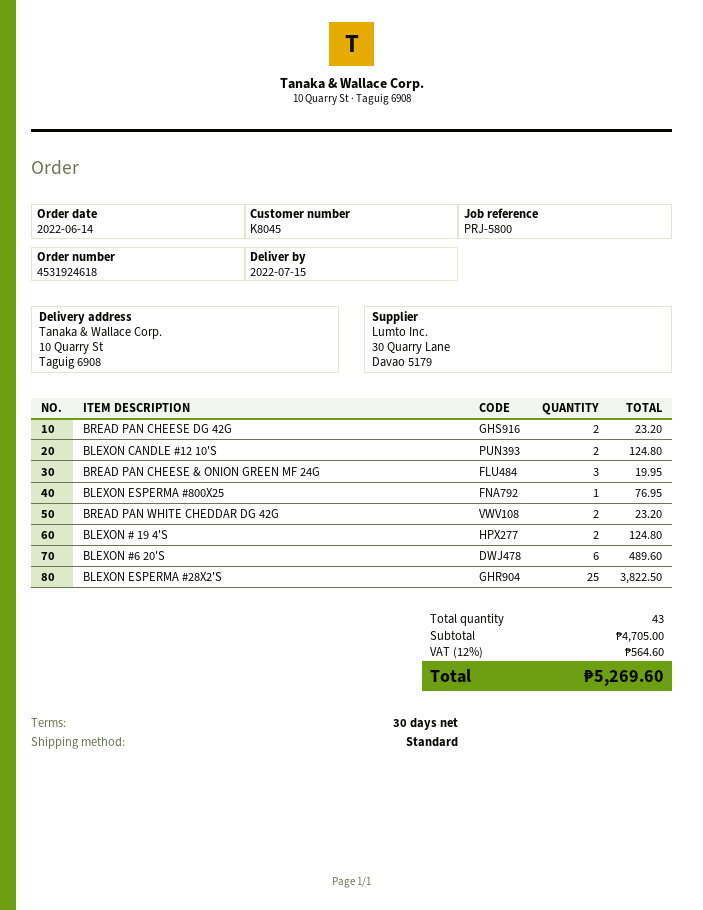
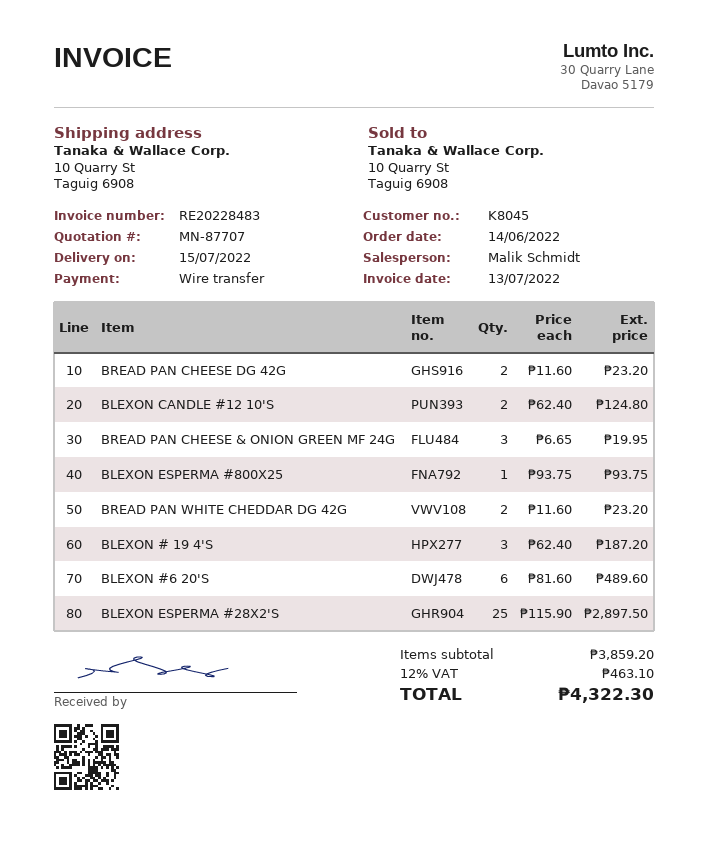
BLEXON ESPERMA #800X25: 1 for 76.95 -> 1 for 93.75
BLEXON # 19 4'S: 2 for 124.80 -> 3 for 187.20
BLEXON ESPERMA #28X2'S: 25 for 3822.50 -> 25 for 2897.50
subtotal: 4705.00 -> 3859.20
tax: 12% = 564.60 -> 12% = 463.10
total: 5269.60 -> 4322.30

